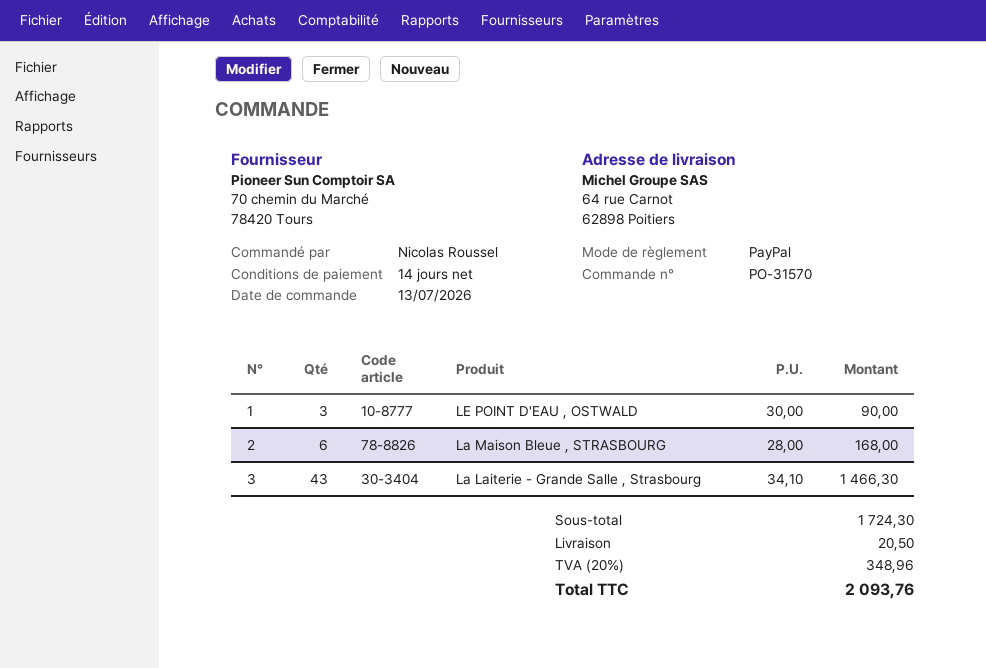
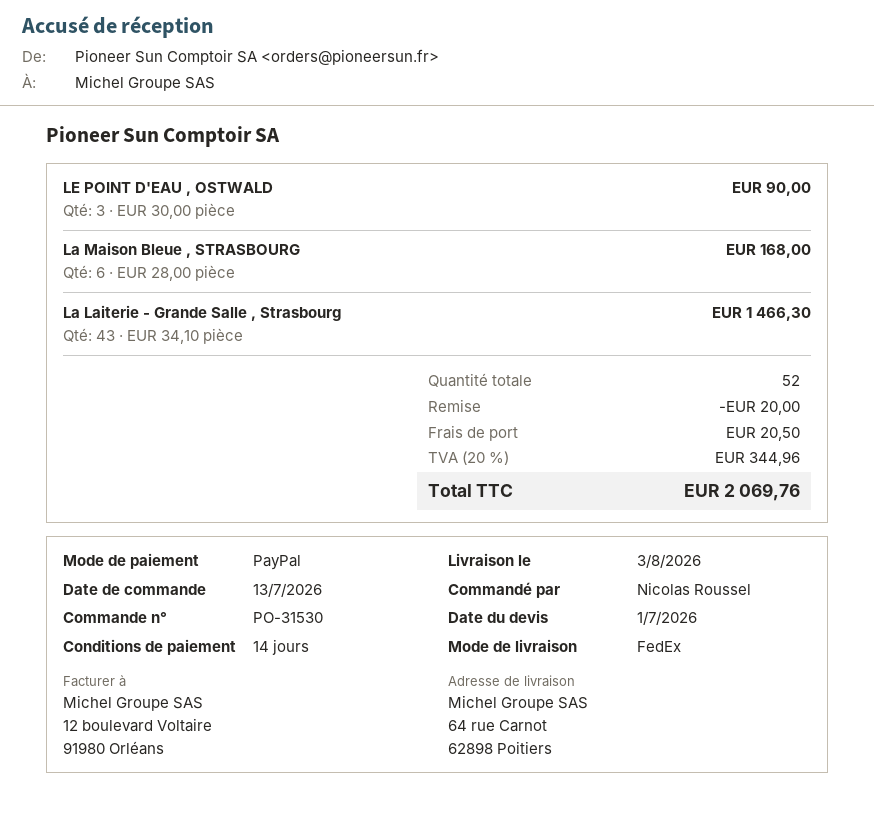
order number: PO-31570 -> PO-31530
discount: none -> 20.00
tax: 20% = 348.96 -> 20% = 344.96
total: 2093.76 -> 2069.76

